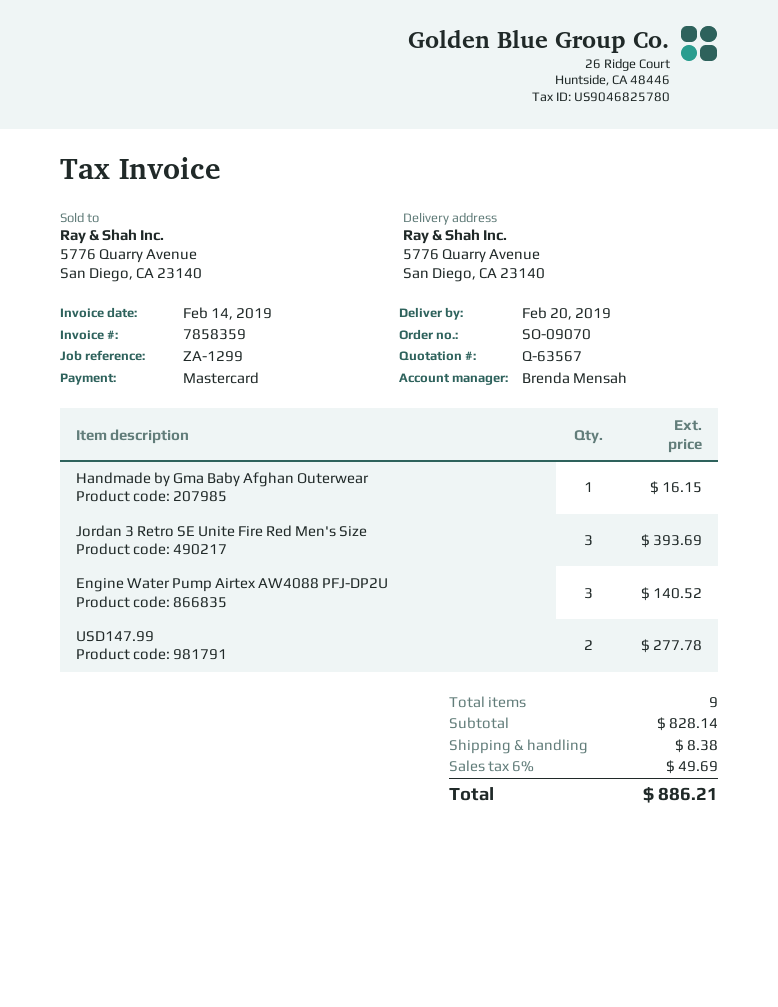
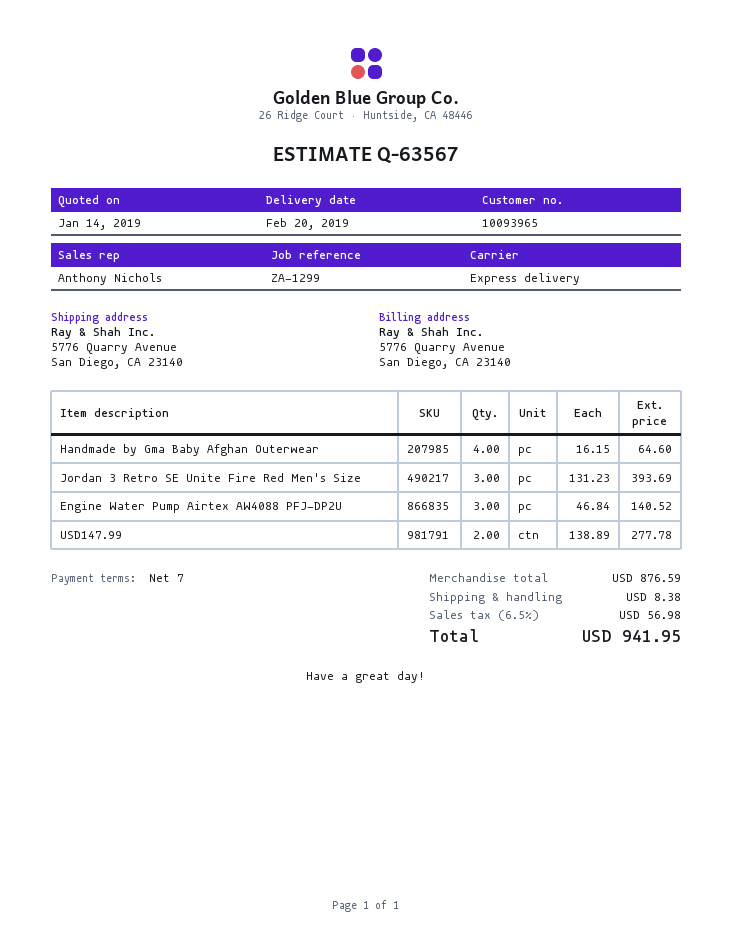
sales rep: Brenda Mensah -> Anthony Nichols
Handmade by Gma Baby Afghan Outerwear: 1 for 16.15 -> 4 for 64.60
subtotal: 828.14 -> 876.59
tax: 6% = 49.69 -> 6.5% = 56.98
total: 886.21 -> 941.95

